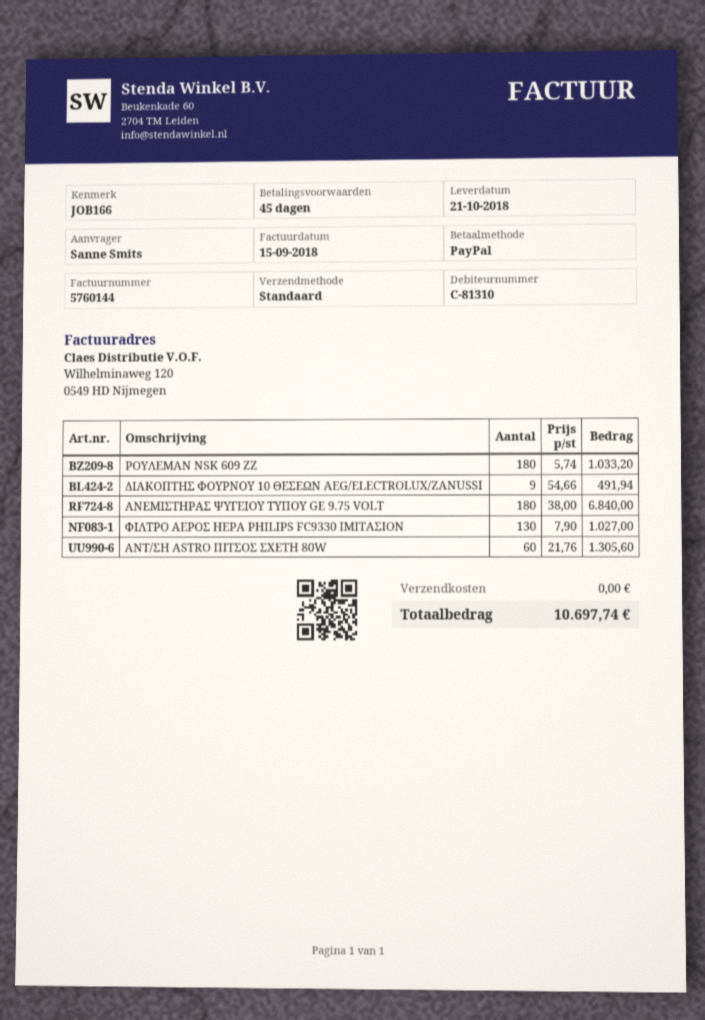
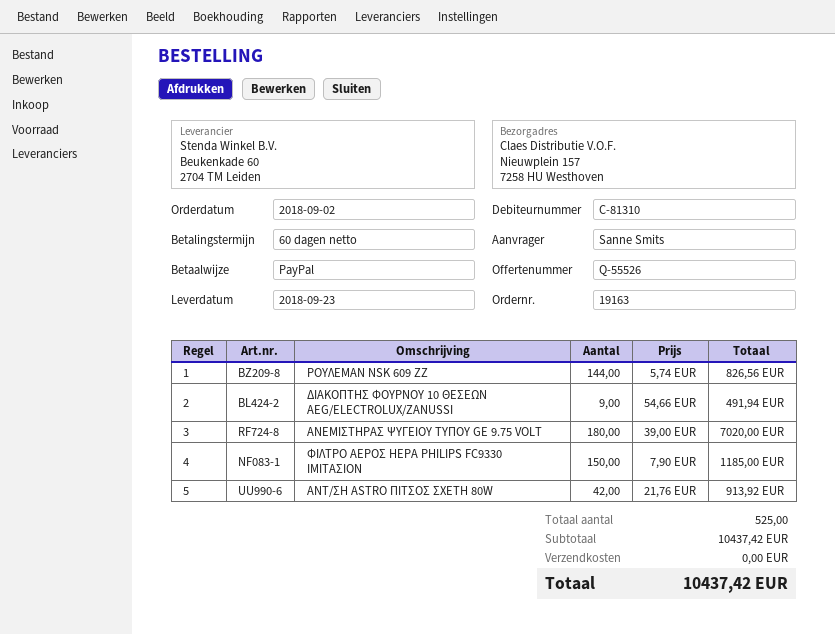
delivery date: 2018-10-21 -> 2018-09-23
payment terms: 45 days -> 60 days
ΡΟΥΛΕΜΑΝ NSK 609 ΖΖ: 180 x 5.74 = 1033.20 -> 144 x 5.74 = 826.56
ΑΝΕΜΙΣΤΗΡΑΣ ΨΥΓΕΙΟΥ ΤΥΠΟΥ GE 9.75 VOLT: 180 x 38.00 = 6840.00 -> 180 x 39.00 = 7020.00
ΦΙΛΤΡΟ ΑΕΡΟΣ HEPA PHILIPS FC9330 ΙΜΙΤΑΣΙΟΝ: 130 x 7.90 = 1027.00 -> 150 x 7.90 = 1185.00
ΑΝΤ/ΣΗ ASTRO ΠΙΤΣΟΣ ΣΧΕΤΗ 80W: 60 x 21.76 = 1305.60 -> 42 x 21.76 = 913.92
total: 10697.74 -> 10437.42

